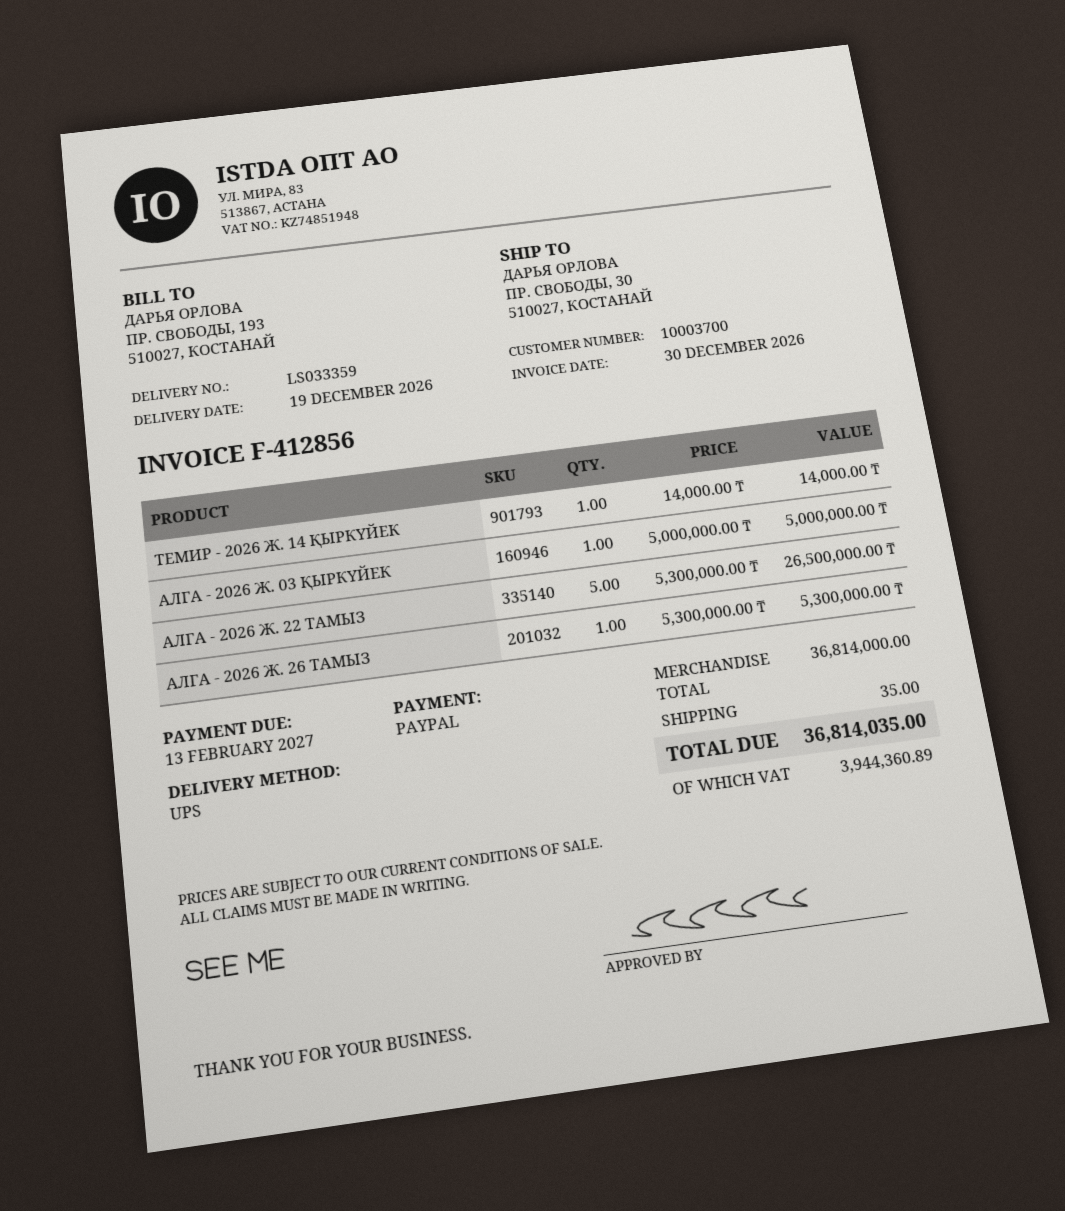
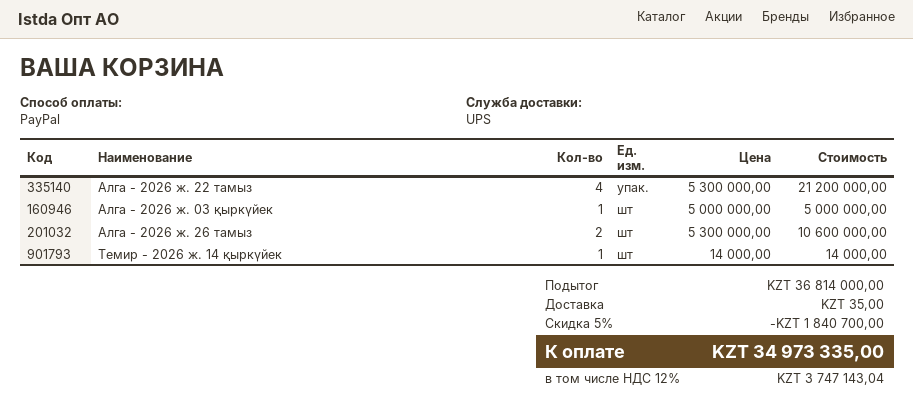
АЛГА - 2026 Ж. 22 ТАМЫЗ: 5 x 5300000.00 = 26500000.00 -> 4 x 5300000.00 = 21200000.00
АЛГА - 2026 Ж. 26 ТАМЫЗ: 1 x 5300000.00 = 5300000.00 -> 2 x 5300000.00 = 10600000.00
discount: none -> 5% = 1840700.00
tax: 3944360.89 -> 3747143.04
total: 36814035.00 -> 34973335.00

